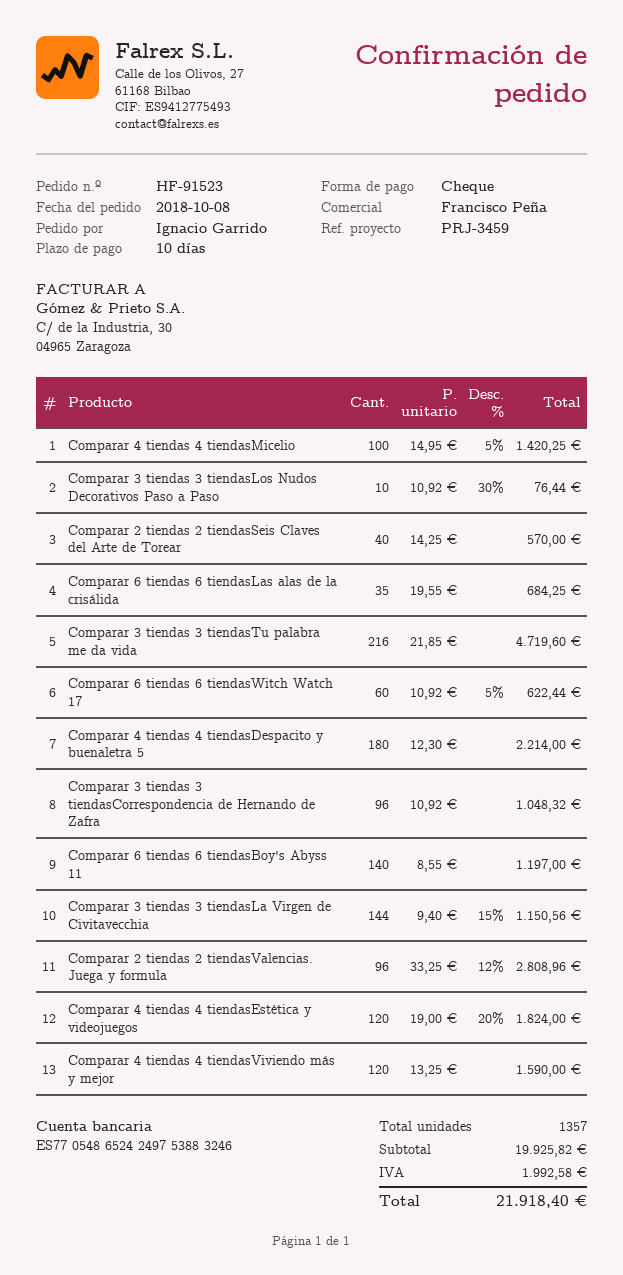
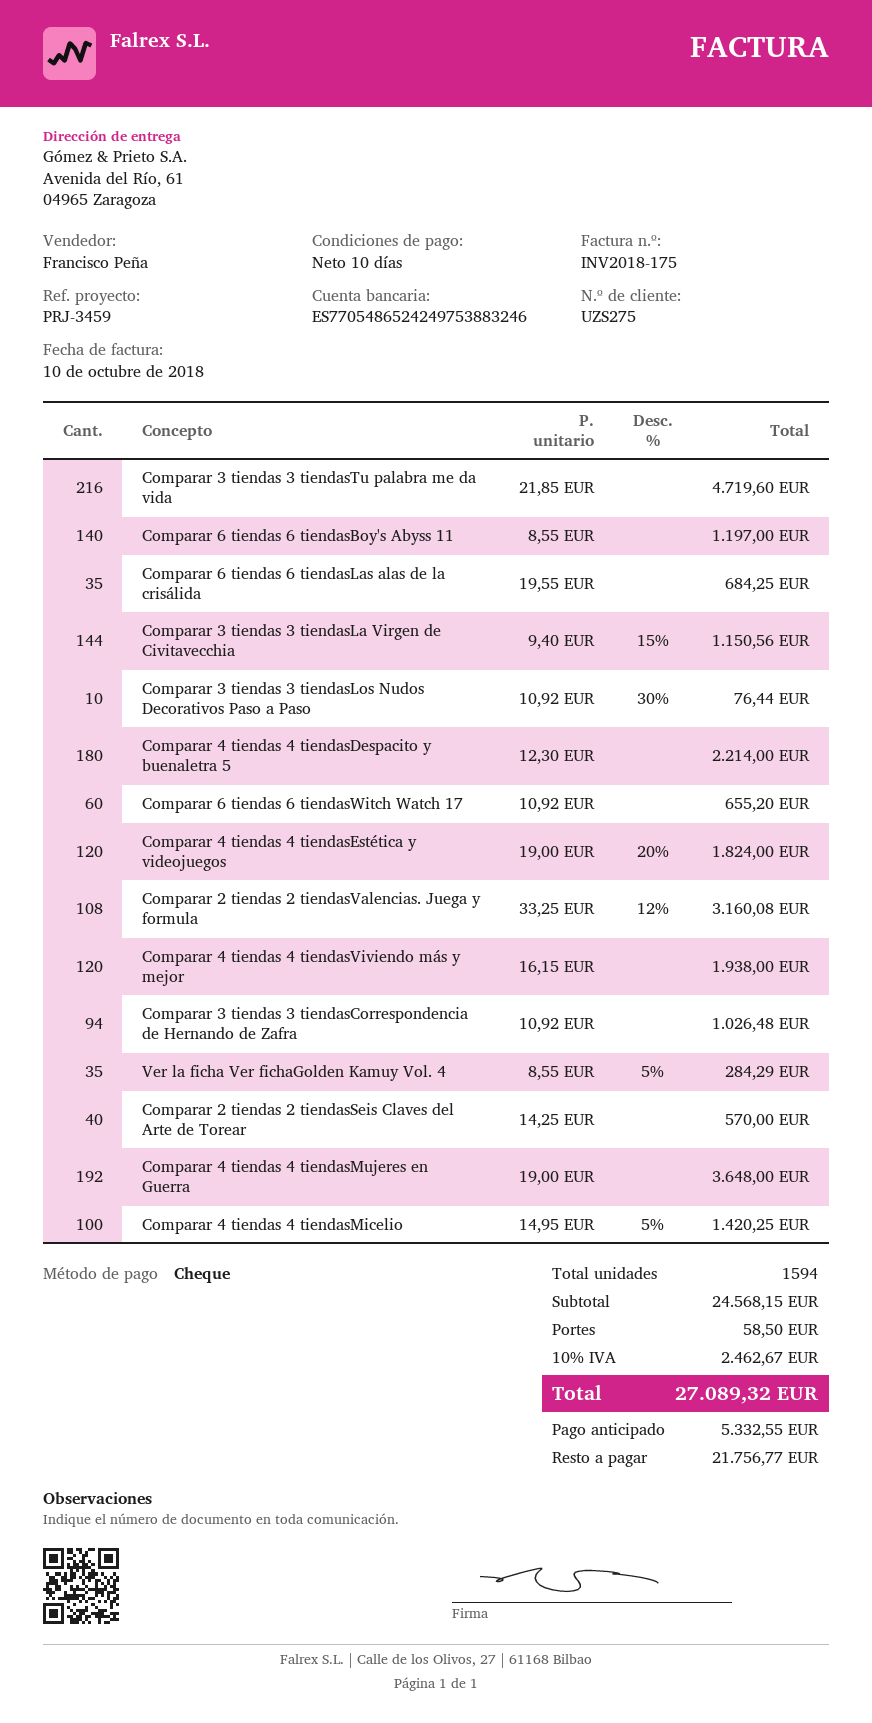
Comparar 6 tiendas 6 tiendasWitch Watch 17: 60 x 10.92 - 5% = 622.44 -> 60 x 10.92 = 655.20
Comparar 3 tiendas 3 tiendasCorrespondencia de Hernando de Zafra: 96 x 10.92 = 1048.32 -> 94 x 10.92 = 1026.48
Comparar 2 tiendas 2 tiendasValencias. Juega y formula: 96 x 33.25 - 12% = 2808.96 -> 108 x 33.25 - 12% = 3160.08
Comparar 4 tiendas 4 tiendasViviendo más y mejor: 120 x 13.25 = 1590.00 -> 120 x 16.15 = 1938.00
Ver la ficha Ver fichaGolden Kamuy Vol. 4: none -> 35 x 8.55 - 5% = 284.29
Comparar 4 tiendas 4 tiendasMujeres en Guerra: none -> 192 x 19.00 = 3648.00
total quantity: 1357 -> 1594
subtotal: 19925.82 -> 24568.15
shipping: none -> 58.50
tax: 1992.58 -> 2462.67
total: 21918.40 -> 27089.32

